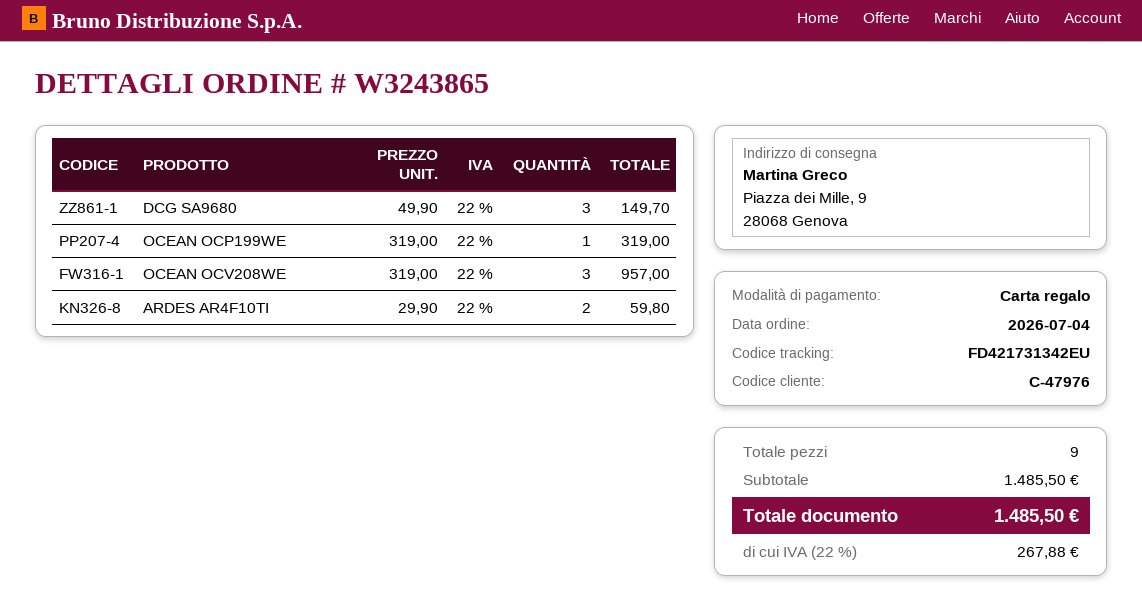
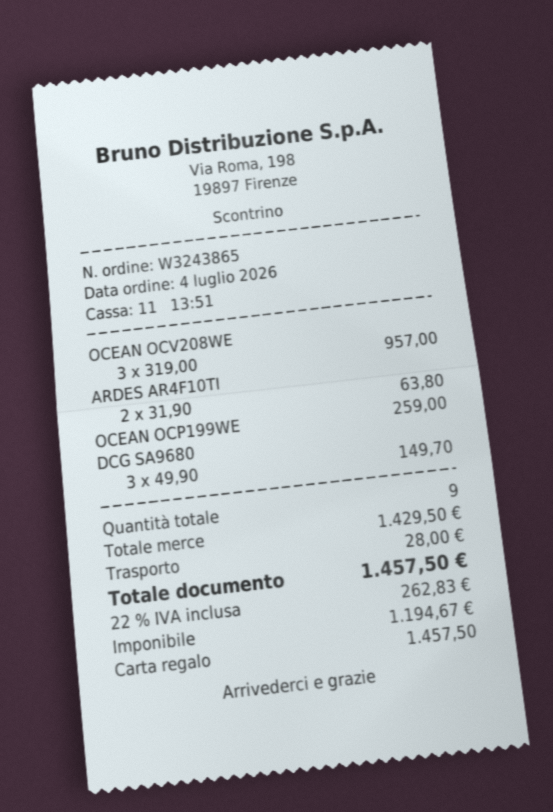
OCEAN OCP199WE: 1 x 319.00 = 319.00 -> 1 x 259.00 = 259.00
ARDES AR4F10TI: 2 x 29.90 = 59.80 -> 2 x 31.90 = 63.80
subtotal: 1485.50 -> 1429.50
shipping: none -> 28.00
tax: 22% = 267.88 -> 22% = 262.83
total: 1485.50 -> 1457.50

